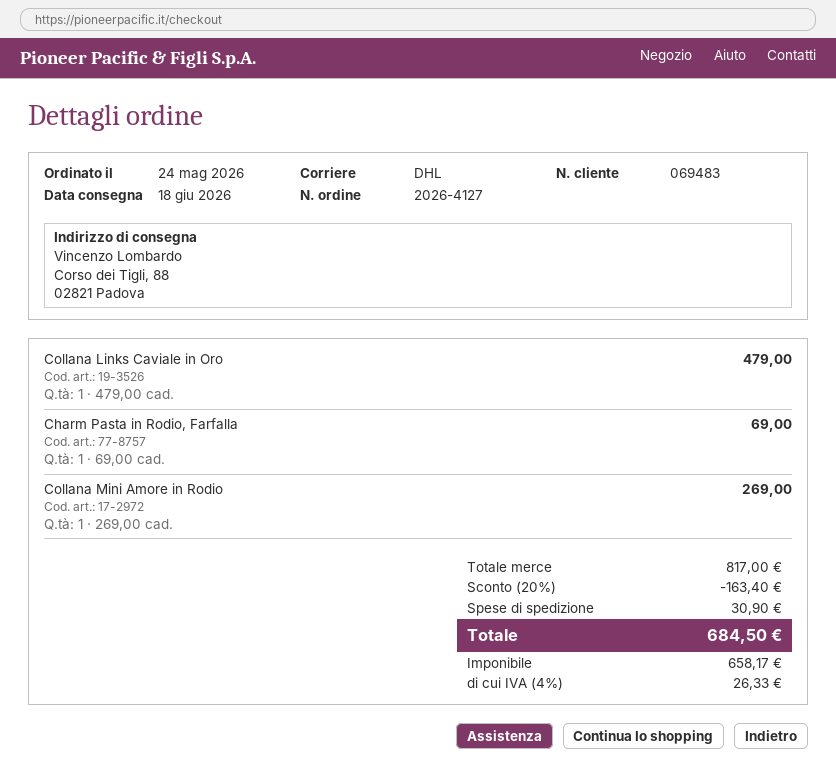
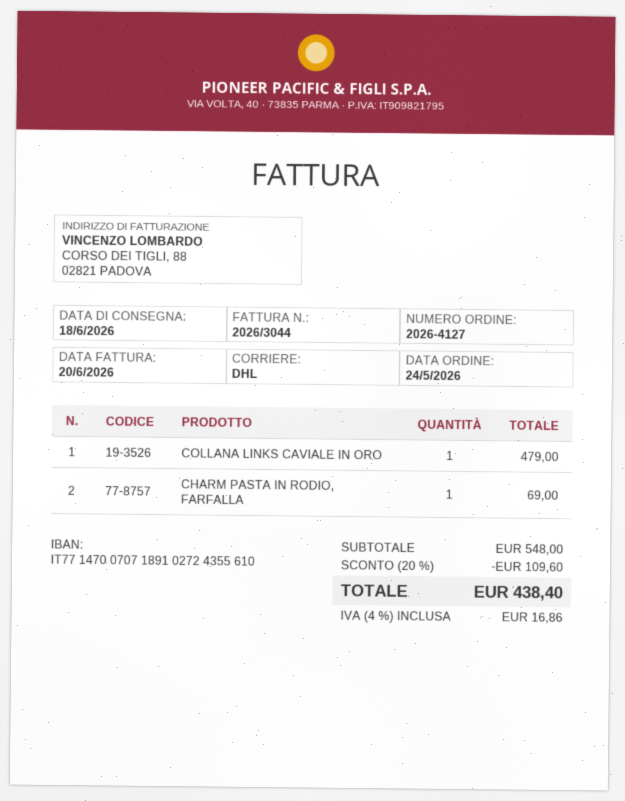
Collana Mini Amore in Rodio: 1 for 269.00 -> none
subtotal: 817.00 -> 548.00
discount: 20% = 163.40 -> 20% = 109.60
shipping: 30.90 -> none
tax: 4% = 26.33 -> 4% = 16.86
total: 684.50 -> 438.40

